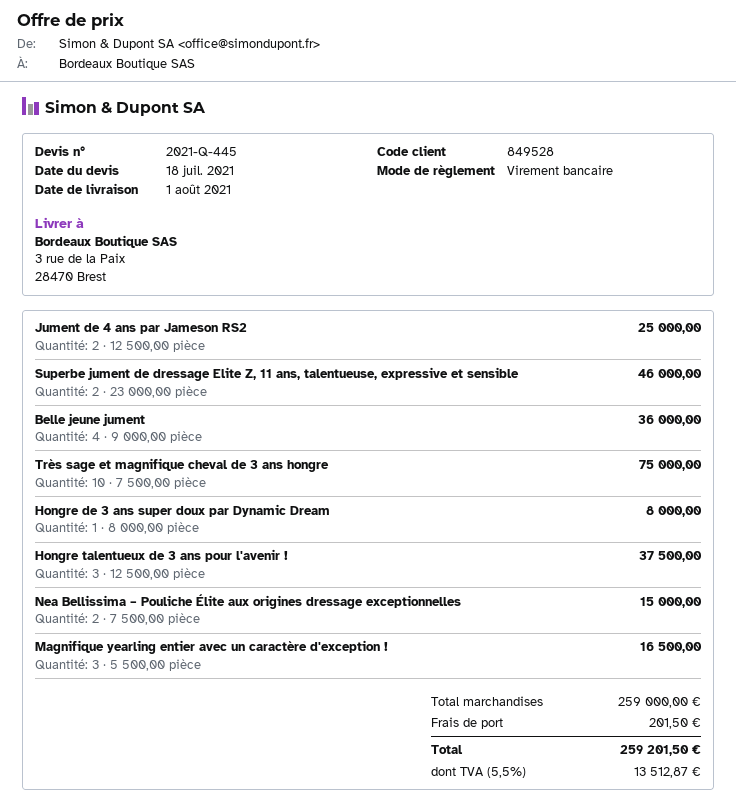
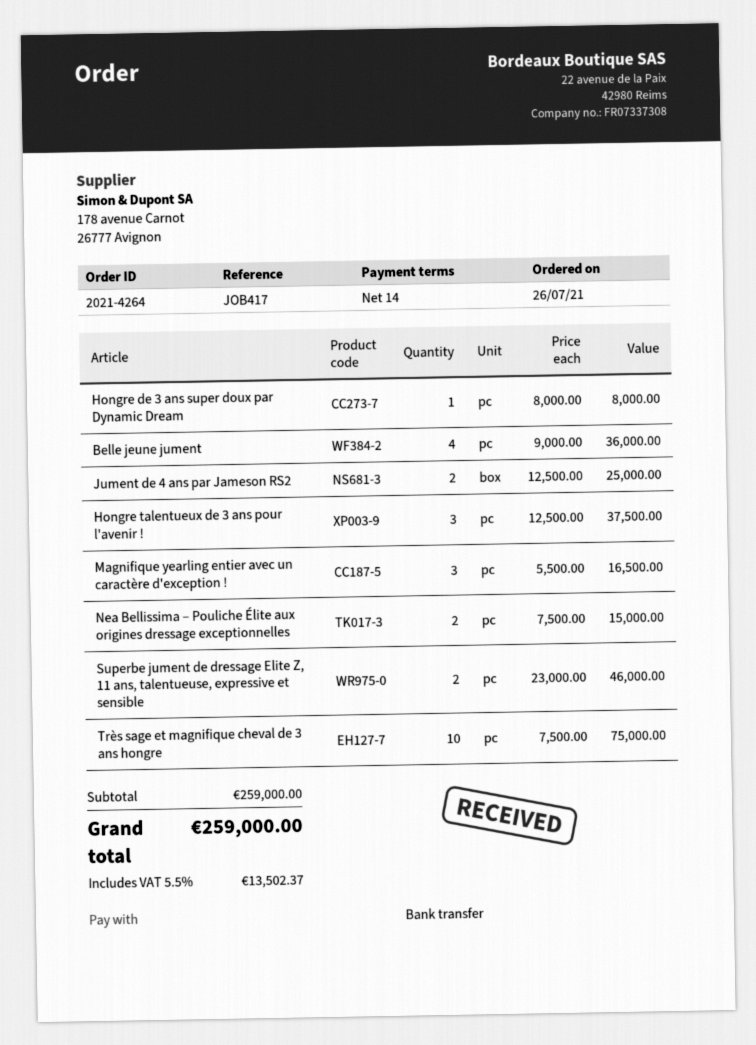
shipping: 201.50 -> none
tax: 5.5% = 13512.87 -> 5.5% = 13502.37
total: 259201.50 -> 259000.00

